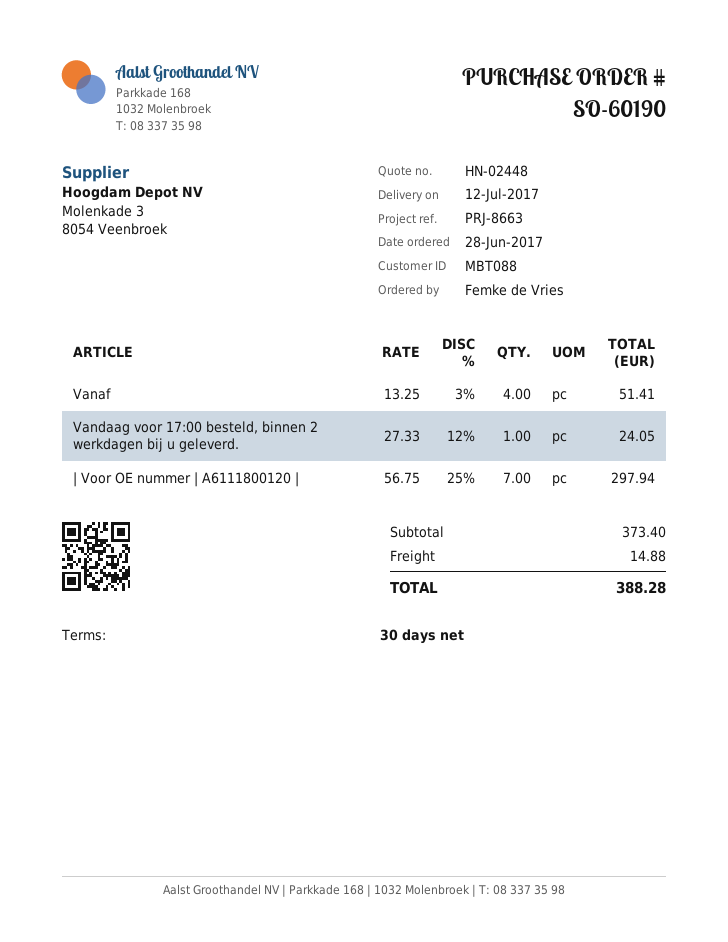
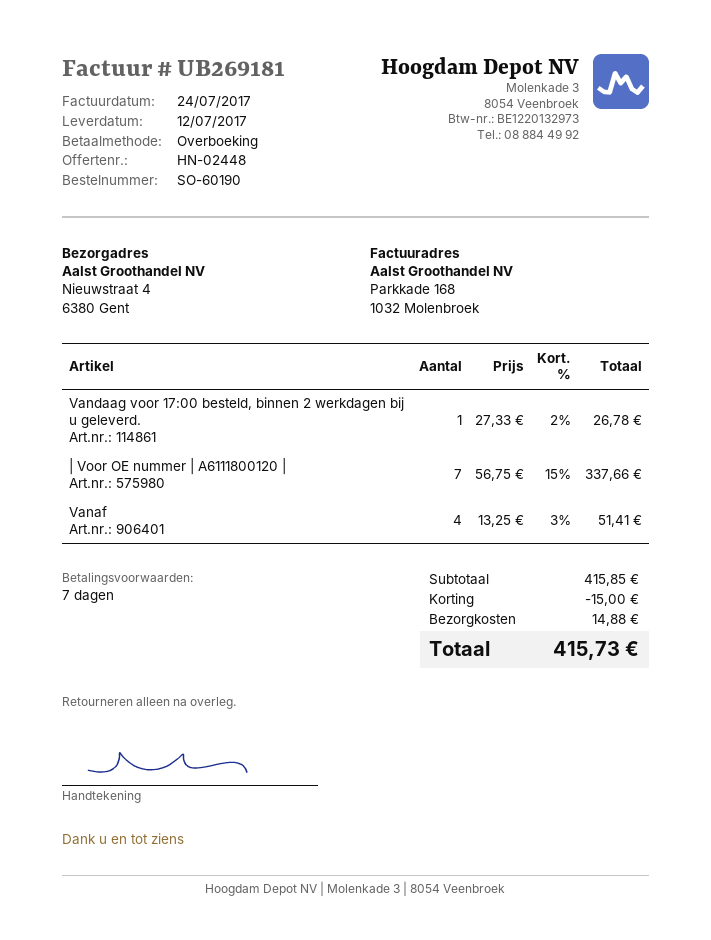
payment terms: 30 days -> 7 days
Vandaag voor 17:00 besteld, binnen 2 werkdagen bij u geleverd.: 1 x 27.33 - 12% = 24.05 -> 1 x 27.33 - 2% = 26.78
| Voor OE nummer | A6111800120 |: 7 x 56.75 - 25% = 297.94 -> 7 x 56.75 - 15% = 337.66
subtotal: 373.40 -> 415.85
discount: none -> 15.00
total: 388.28 -> 415.73

